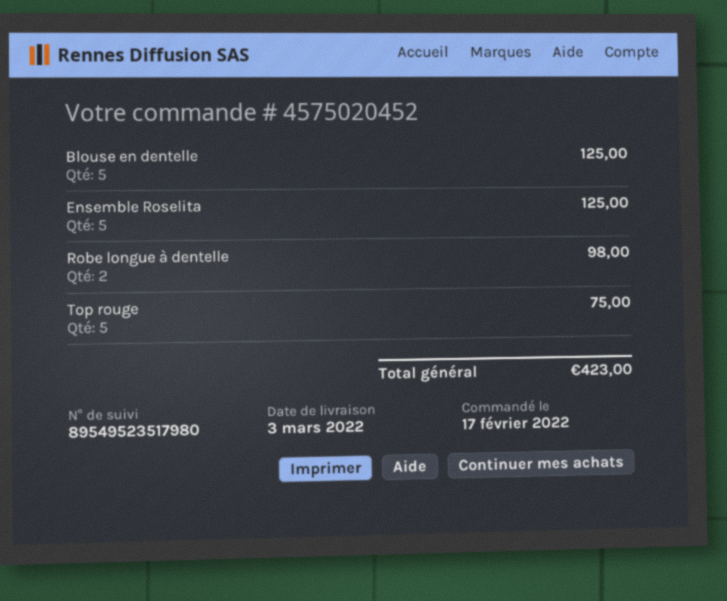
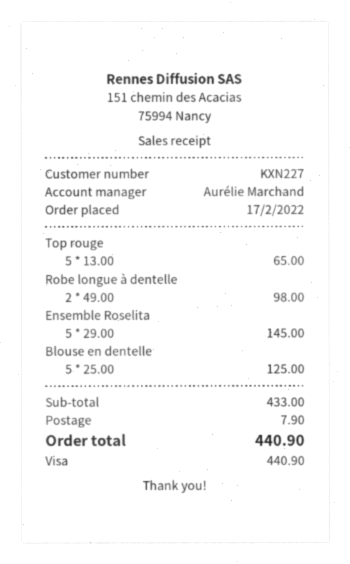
Ensemble Roselita: 5 for 125.00 -> 5 for 145.00
Top rouge: 5 for 75.00 -> 5 for 65.00
shipping: none -> 7.90
total: 423.00 -> 440.90

